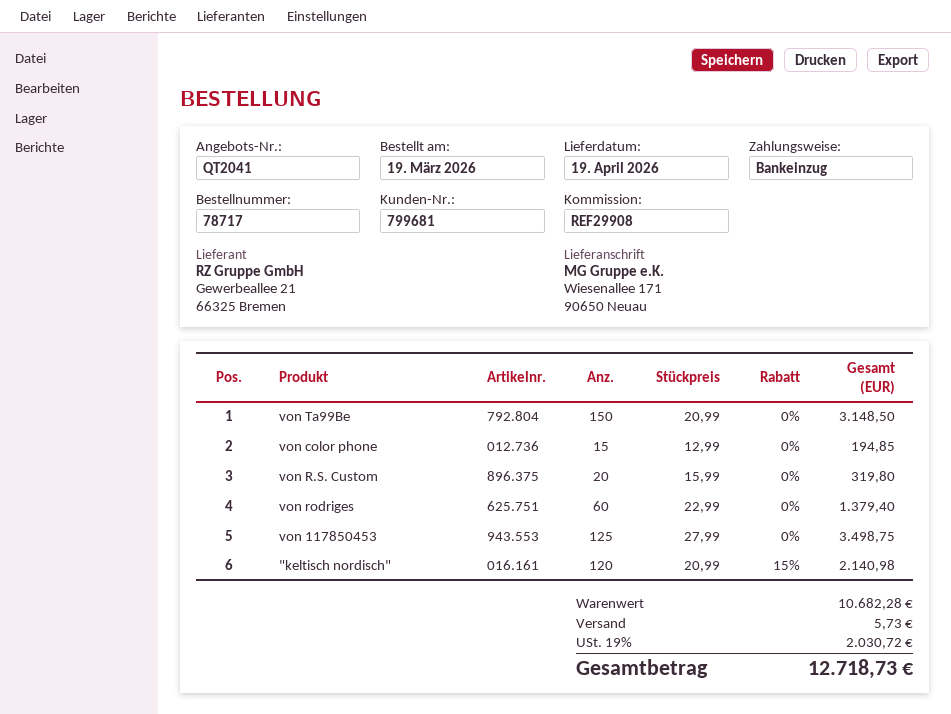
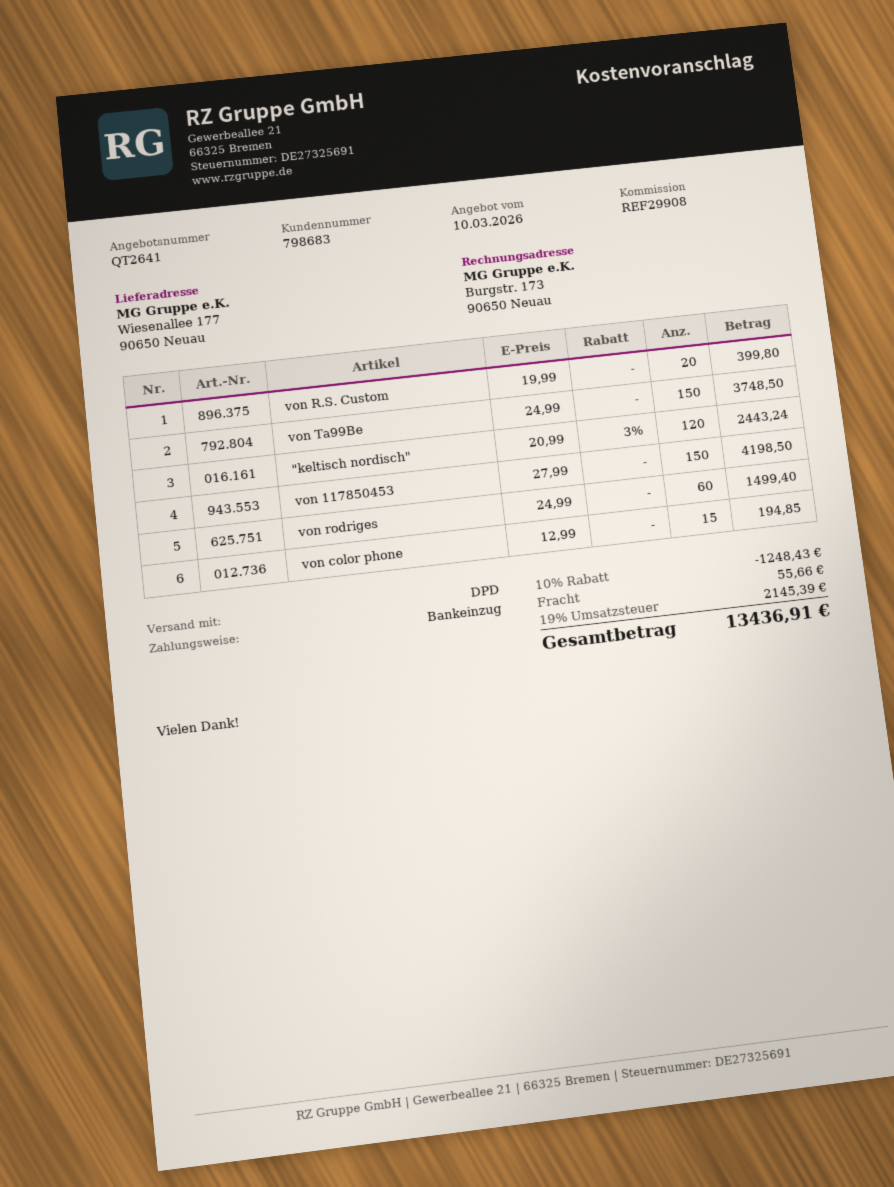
quote number: QT2041 -> QT2641
customer number: 799681 -> 798683
ship to: Wiesenallee 171, 90650 Neuau -> Wiesenallee 177, 90650 Neuau
von Ta99Be: 150 x 20.99 = 3148.50 -> 150 x 24.99 = 3748.50
von R.S. Custom: 20 x 15.99 = 319.80 -> 20 x 19.99 = 399.80
von rodriges: 60 x 22.99 = 1379.40 -> 60 x 24.99 = 1499.40
von 117850453: 125 x 27.99 = 3498.75 -> 150 x 27.99 = 4198.50
"keltisch nordisch": 120 x 20.99 - 15% = 2140.98 -> 120 x 20.99 - 3% = 2443.24
discount: none -> 10% = 1248.43
shipping: 5.73 -> 55.66
tax: 19% = 2030.72 -> 19% = 2145.39
total: 12718.73 -> 13436.91

